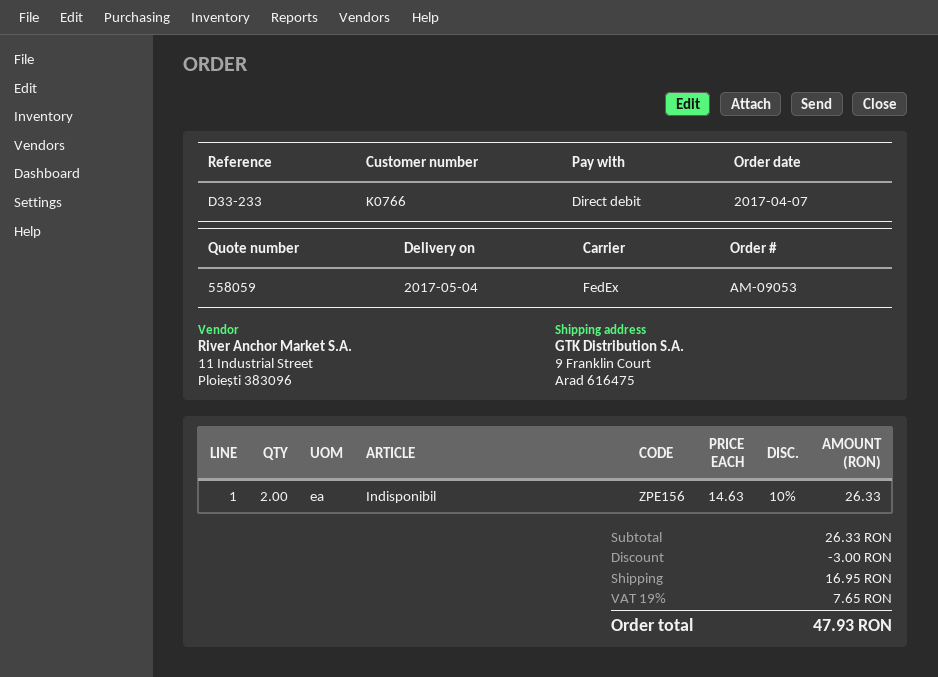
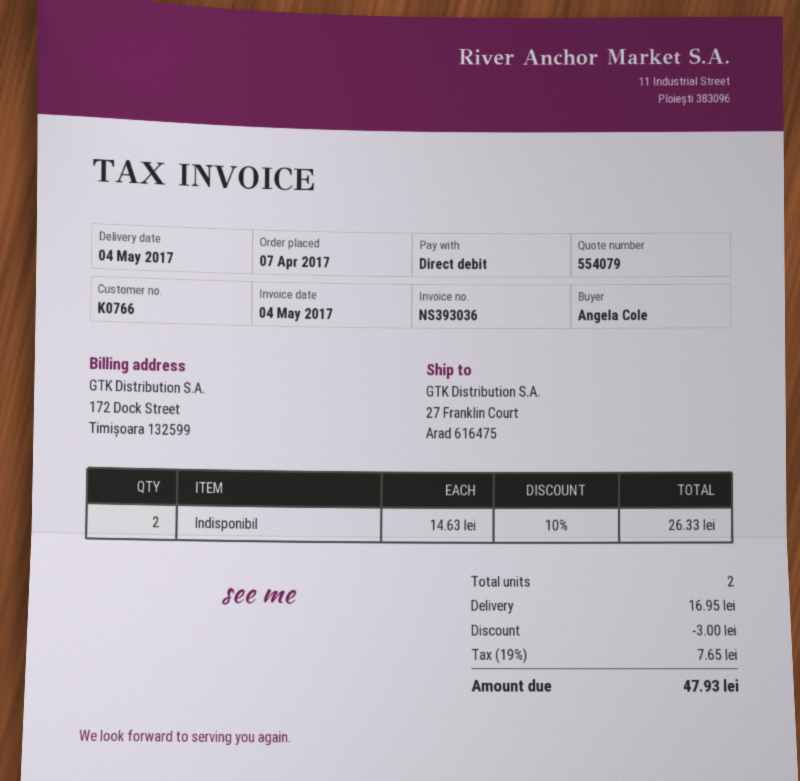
quote number: 558059 -> 554079
ship to: 9 Franklin Court, Arad 616475 -> 27 Franklin Court, Arad 616475

